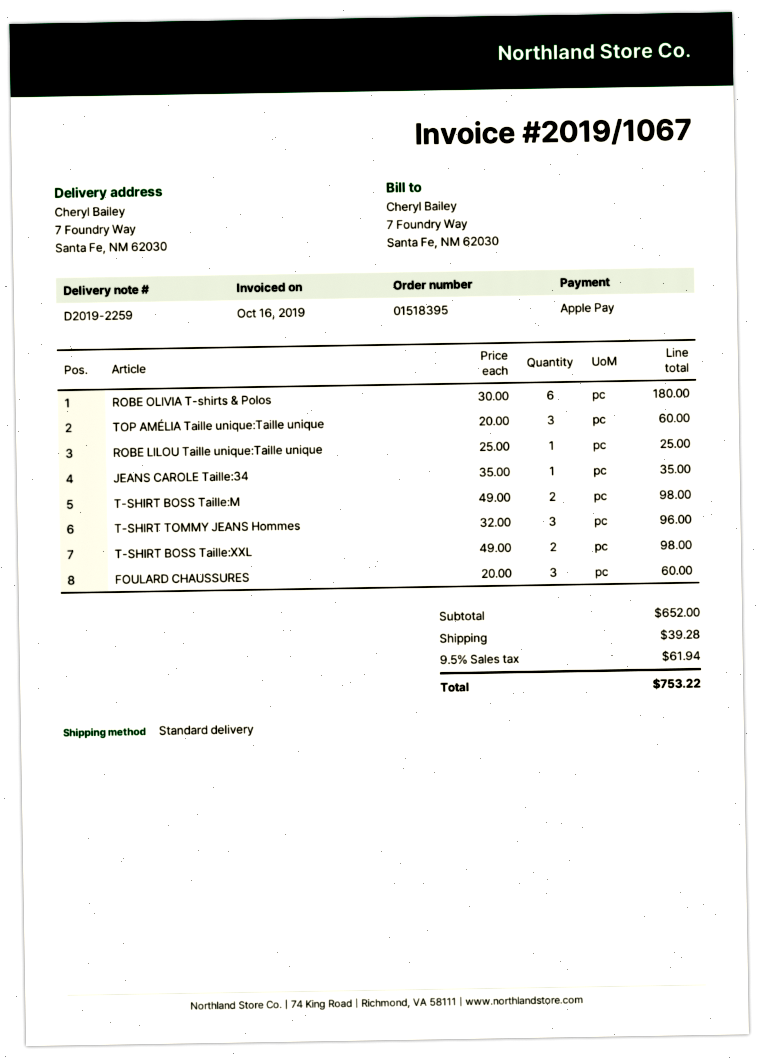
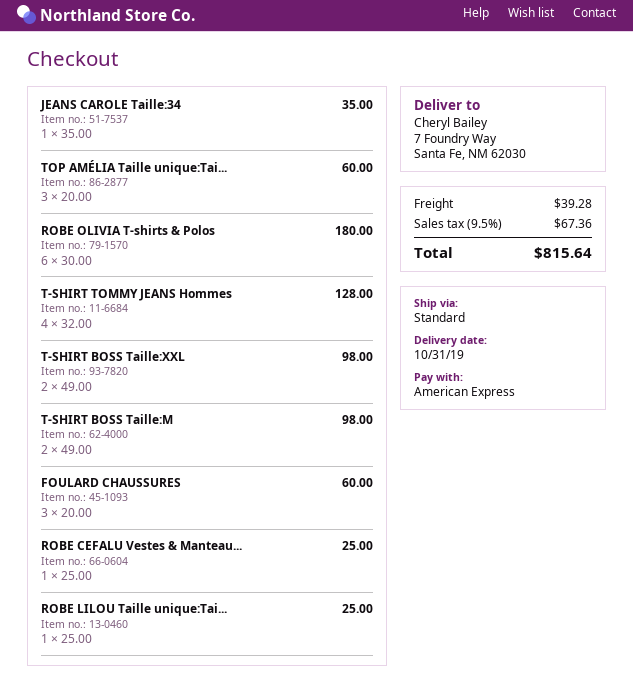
payment method: Apple Pay -> American Express
T-SHIRT TOMMY JEANS Hommes: 3 x 32.00 = 96.00 -> 4 x 32.00 = 128.00
ROBE CEFALU Vestes & Manteau...: none -> 1 x 25.00 = 25.00
tax: 9.5% = 61.94 -> 9.5% = 67.36
total: 753.22 -> 815.64

